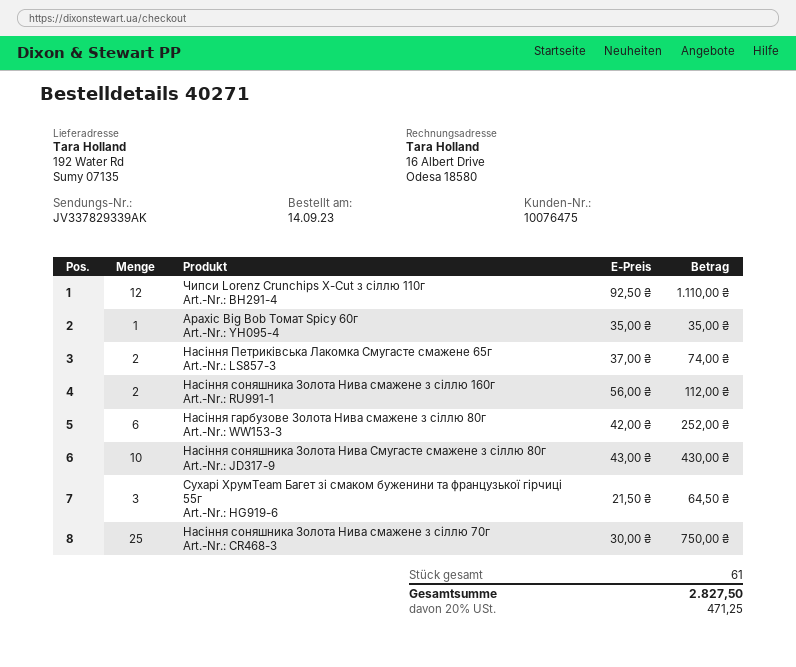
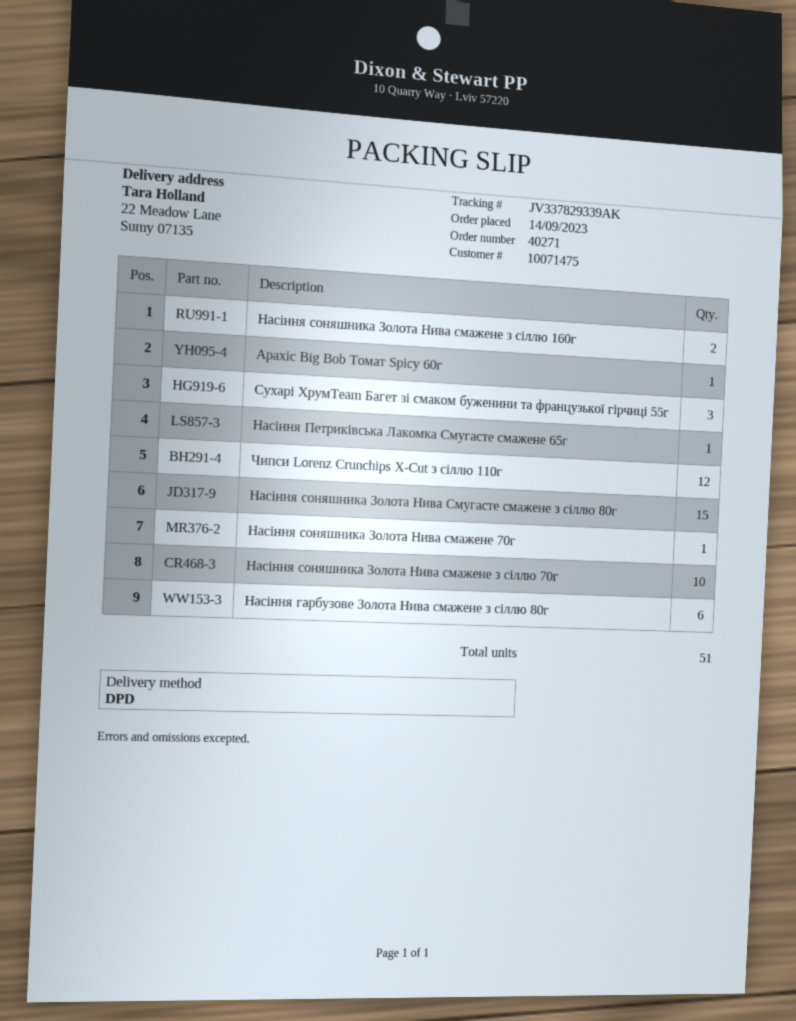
customer number: 10076475 -> 10071475
ship to: 192 Water Rd, Sumy 07135 -> 22 Meadow Lane, Sumy 07135
Насіння Петриківська Лакомка Смугасте смажене 65г: 2 -> 1
Насіння соняшника Золота Нива Смугасте смажене з сіллю 80г: 10 -> 15
Насіння соняшника Золота Нива смажене з сіллю 70г: 25 -> 10
Насіння соняшника Золота Нива смажене 70г: none -> 1
total quantity: 61 -> 51

